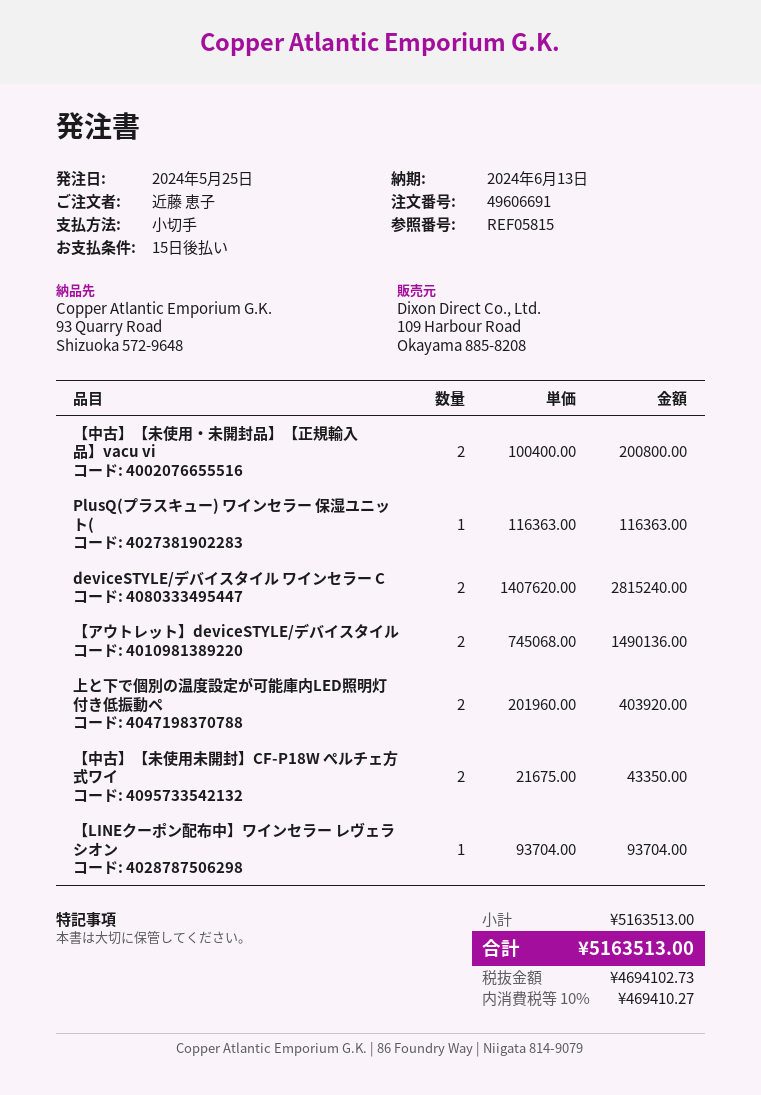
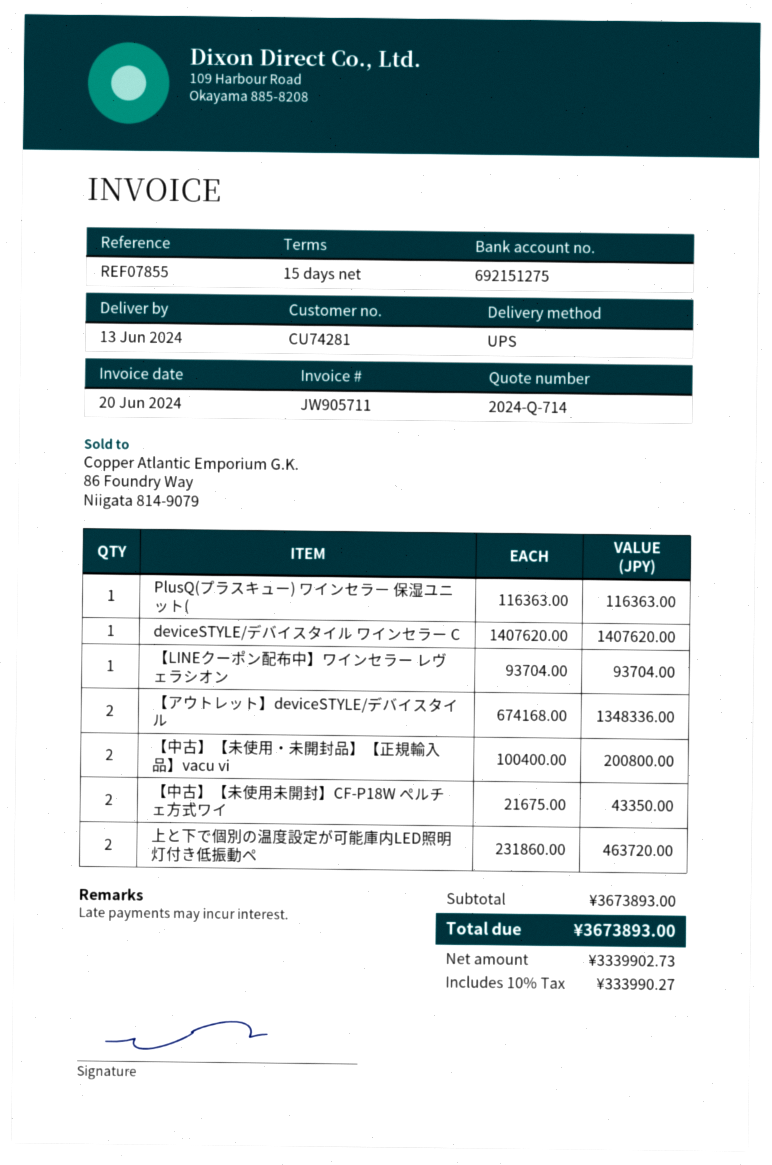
reference: REF05815 -> REF07855
deviceSTYLE/デバイスタイル ワインセラー C: 2 x 1407620.00 = 2815240.00 -> 1 x 1407620.00 = 1407620.00
【アウトレット】deviceSTYLE/デバイスタイル: 2 x 745068.00 = 1490136.00 -> 2 x 674168.00 = 1348336.00
上と下で個別の温度設定が可能庫内LED照明灯付き低振動ペ: 2 x 201960.00 = 403920.00 -> 2 x 231860.00 = 463720.00
subtotal: 5163513.00 -> 3673893.00
net: 4694102.73 -> 3339902.73
tax: 10% = 469410.27 -> 10% = 333990.27
total: 5163513.00 -> 3673893.00

